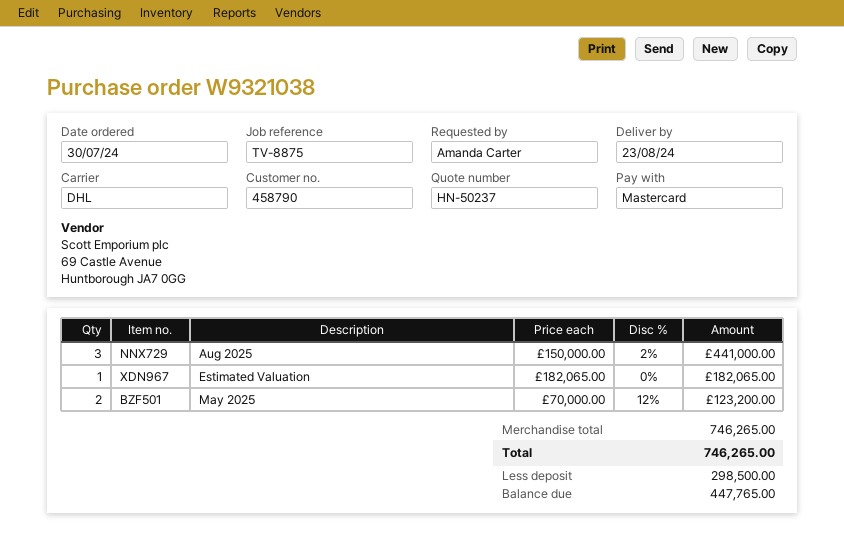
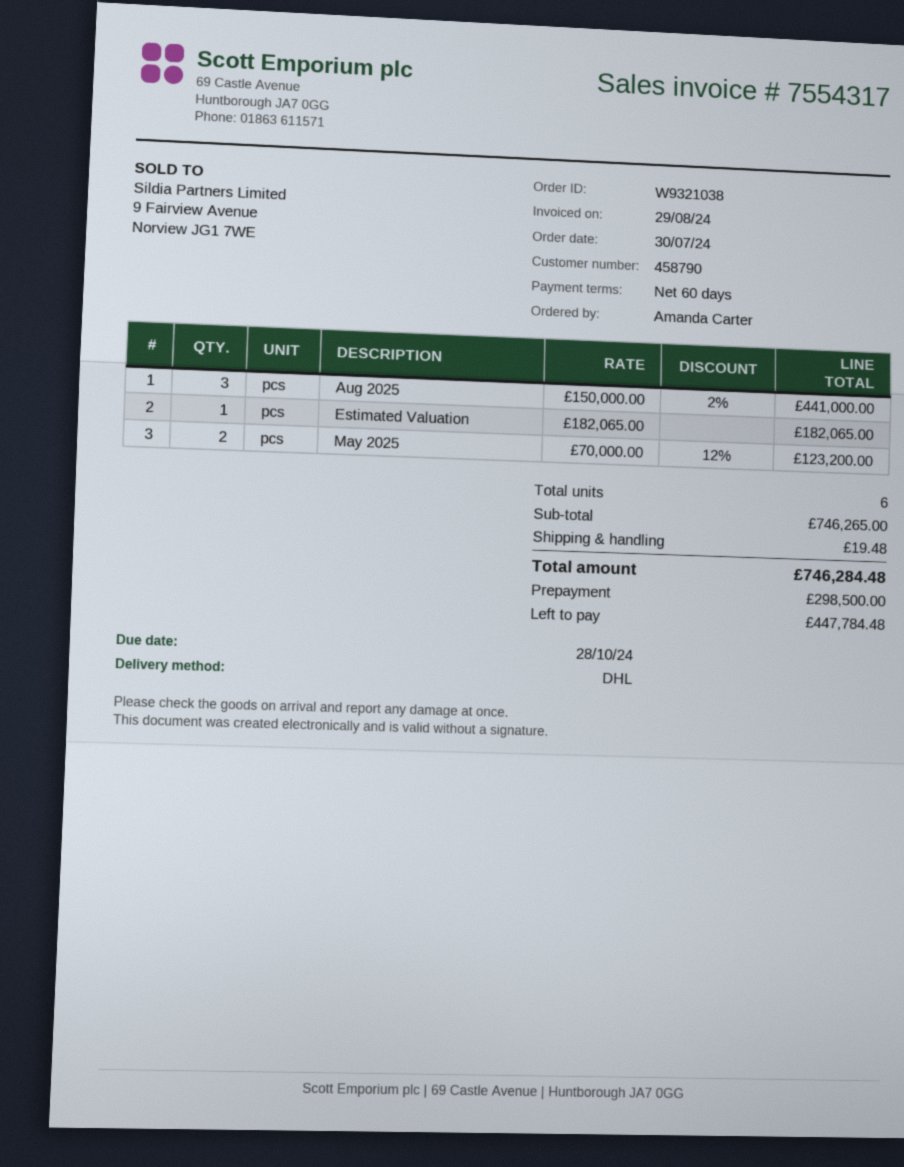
shipping: none -> 19.48
total: 746265.00 -> 746284.48
balance: 447765.00 -> 447784.48

